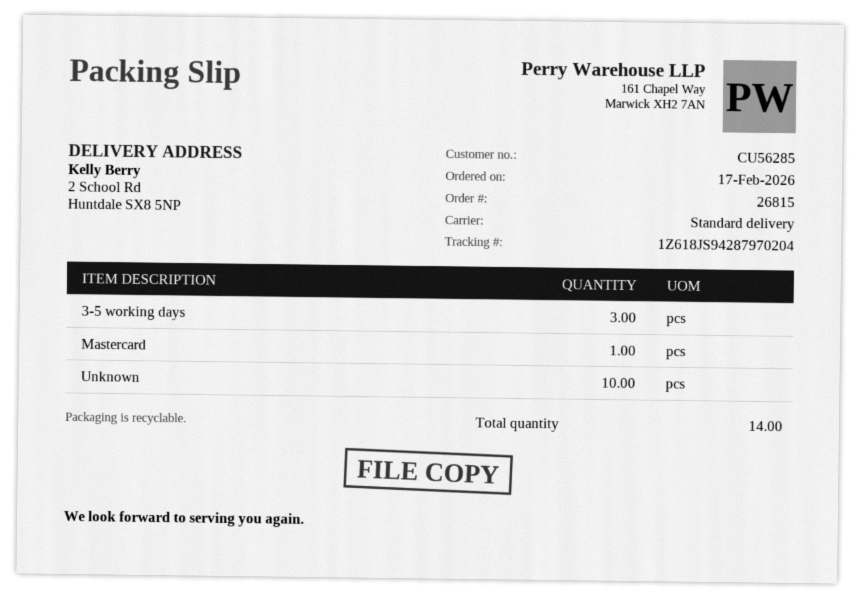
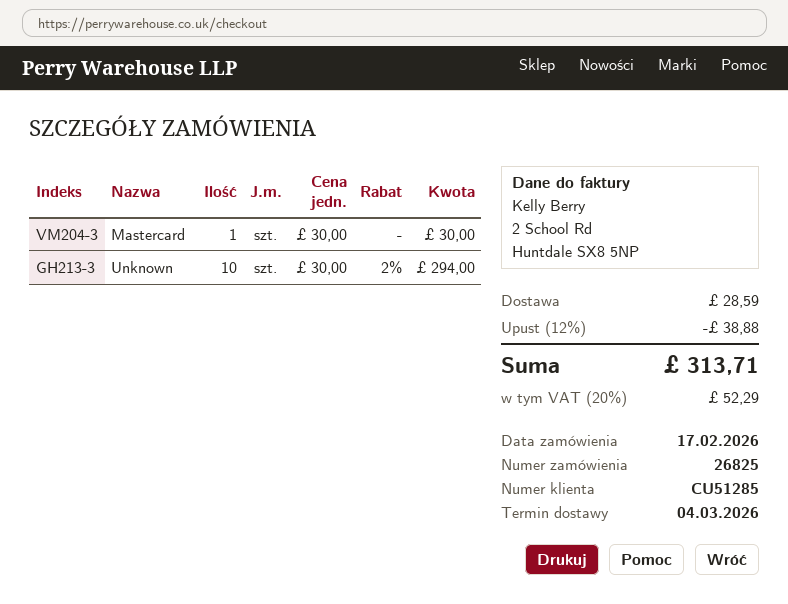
order number: 26815 -> 26825
customer number: CU56285 -> CU51285
3-5 working days: 3 -> none

